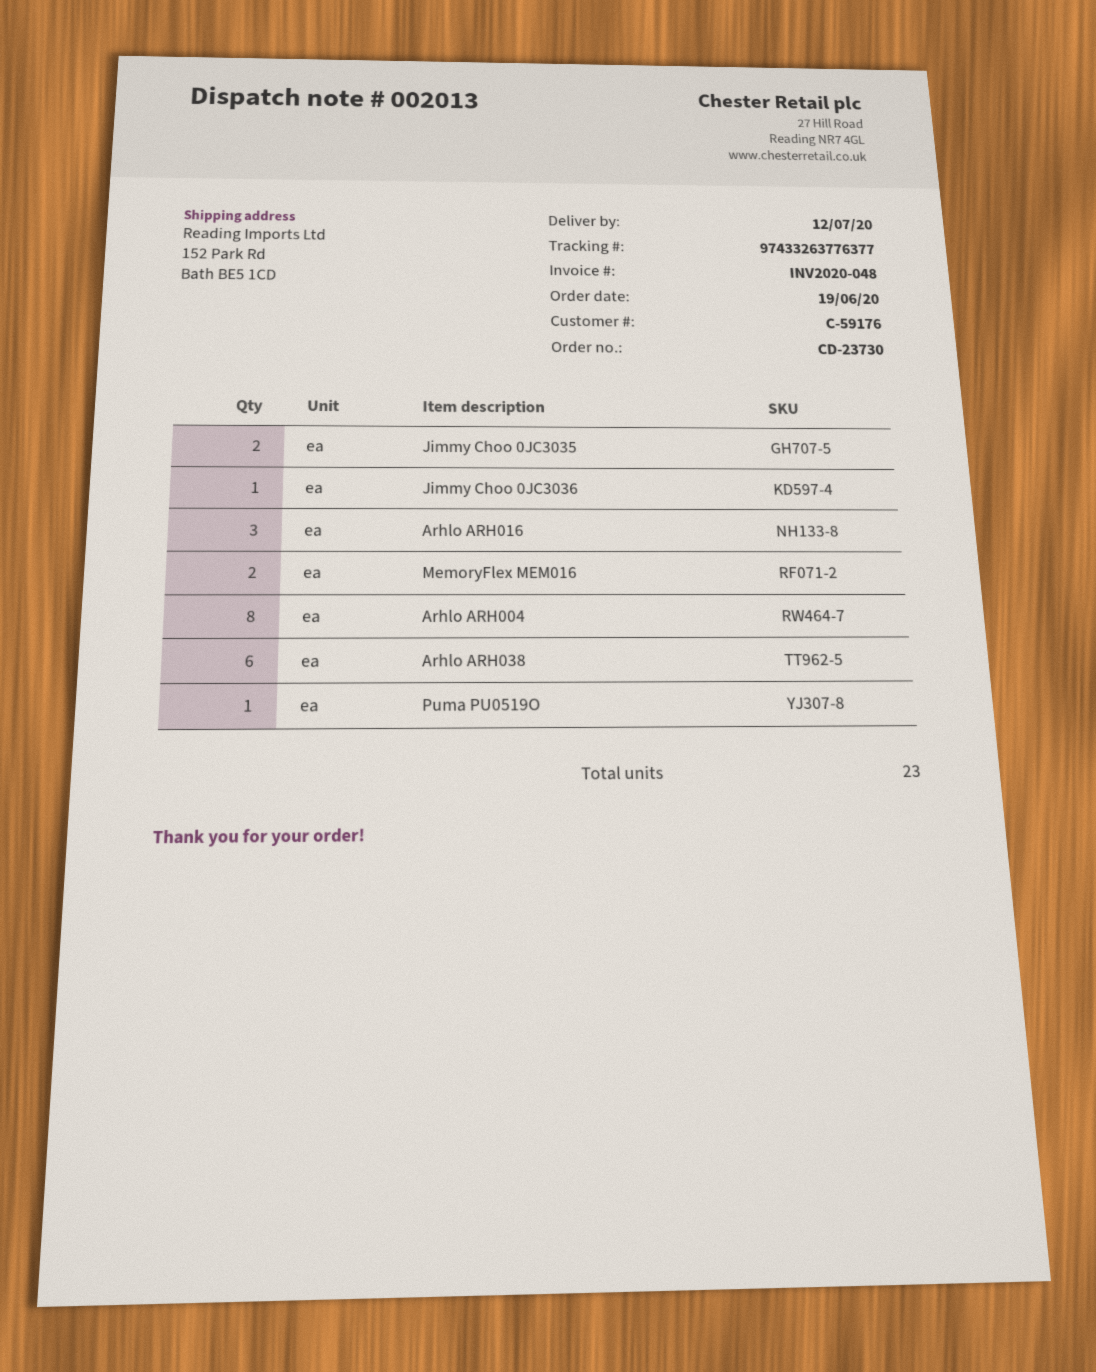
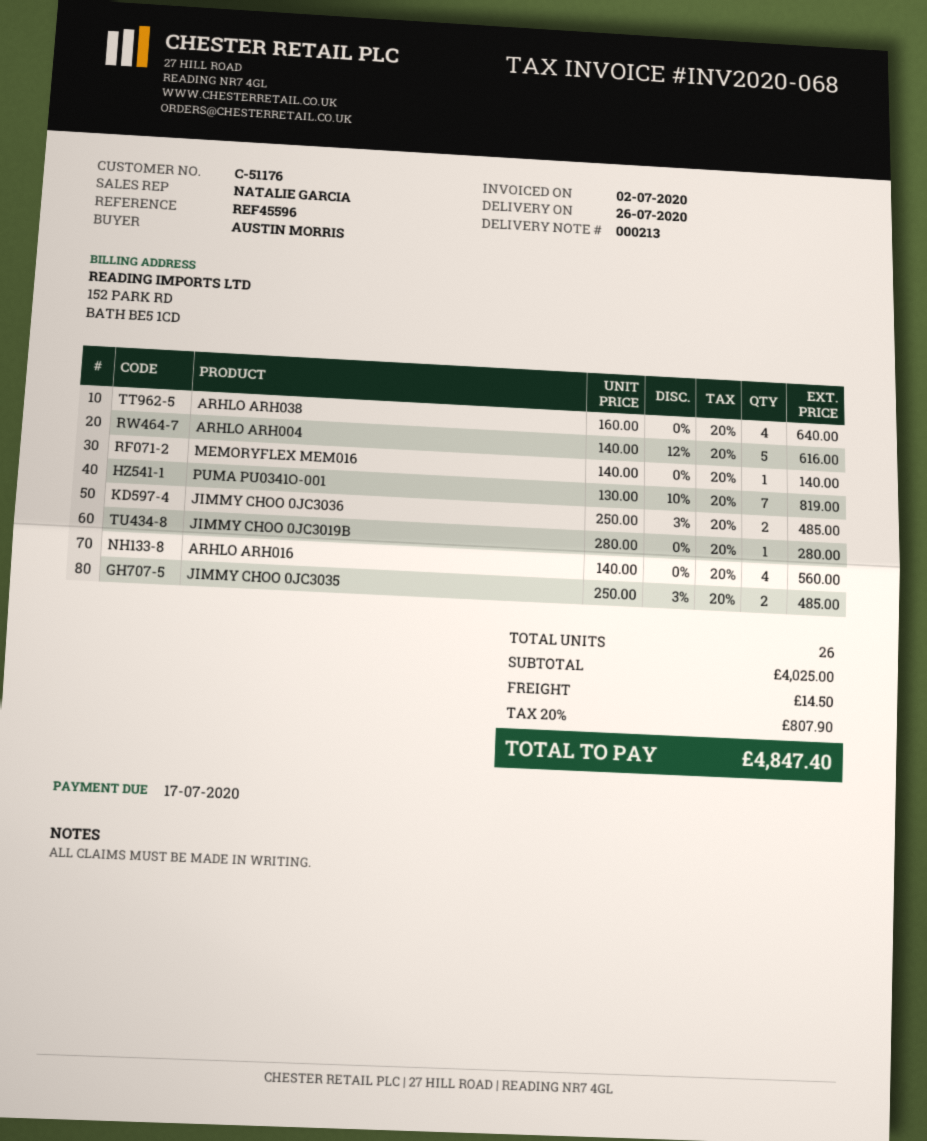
delivery note number: 002013 -> 000213
delivery date: 2020-07-12 -> 2020-07-26
invoice number: INV2020-048 -> INV2020-068
customer number: C-59176 -> C-51176
Jimmy Choo 0JC3036: 1 -> 2
Arhlo ARH016: 3 -> 4
MemoryFlex MEM016: 2 -> 1
Arhlo ARH004: 8 -> 5
Arhlo ARH038: 6 -> 4
Puma PU0519O: 1 -> none
PUMA PU0341O-001: none -> 7
JIMMY CHOO 0JC3019B: none -> 1
total quantity: 23 -> 26

